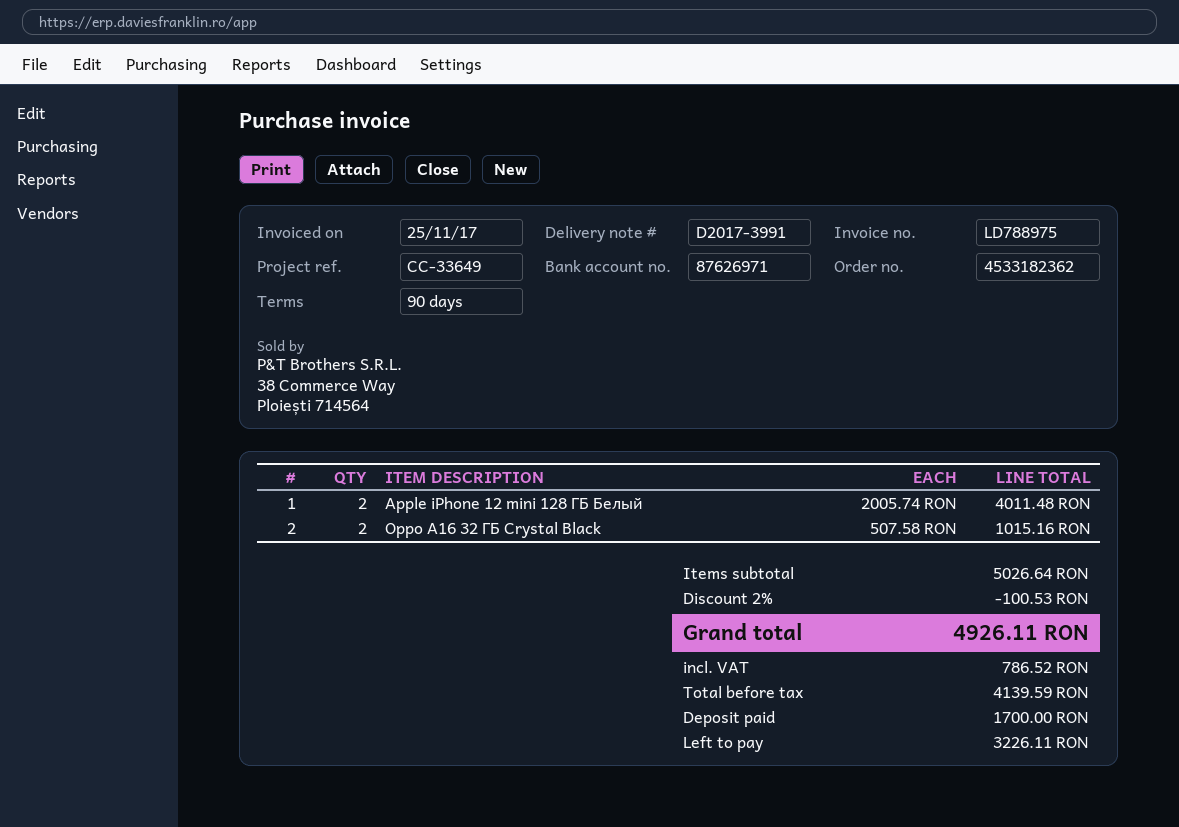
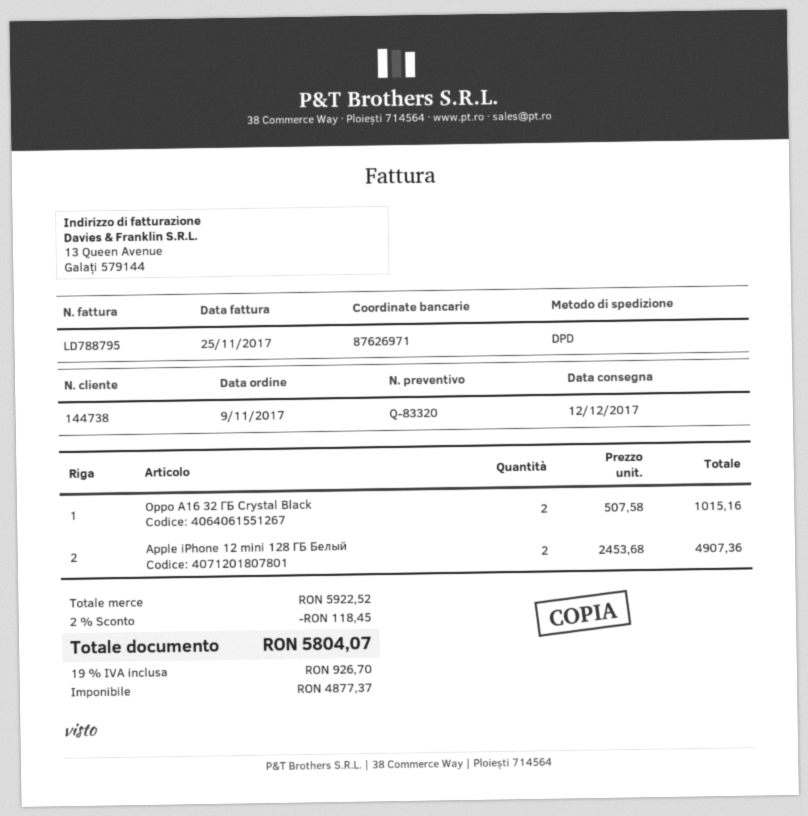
invoice number: LD788975 -> LD788795
Apple iPhone 12 mini 128 ГБ Белый: 2 x 2005.74 = 4011.48 -> 2 x 2453.68 = 4907.36
subtotal: 5026.64 -> 5922.52
discount: 2% = 100.53 -> 2% = 118.45
net: 4139.59 -> 4877.37
tax: 786.52 -> 926.70
total: 4926.11 -> 5804.07

